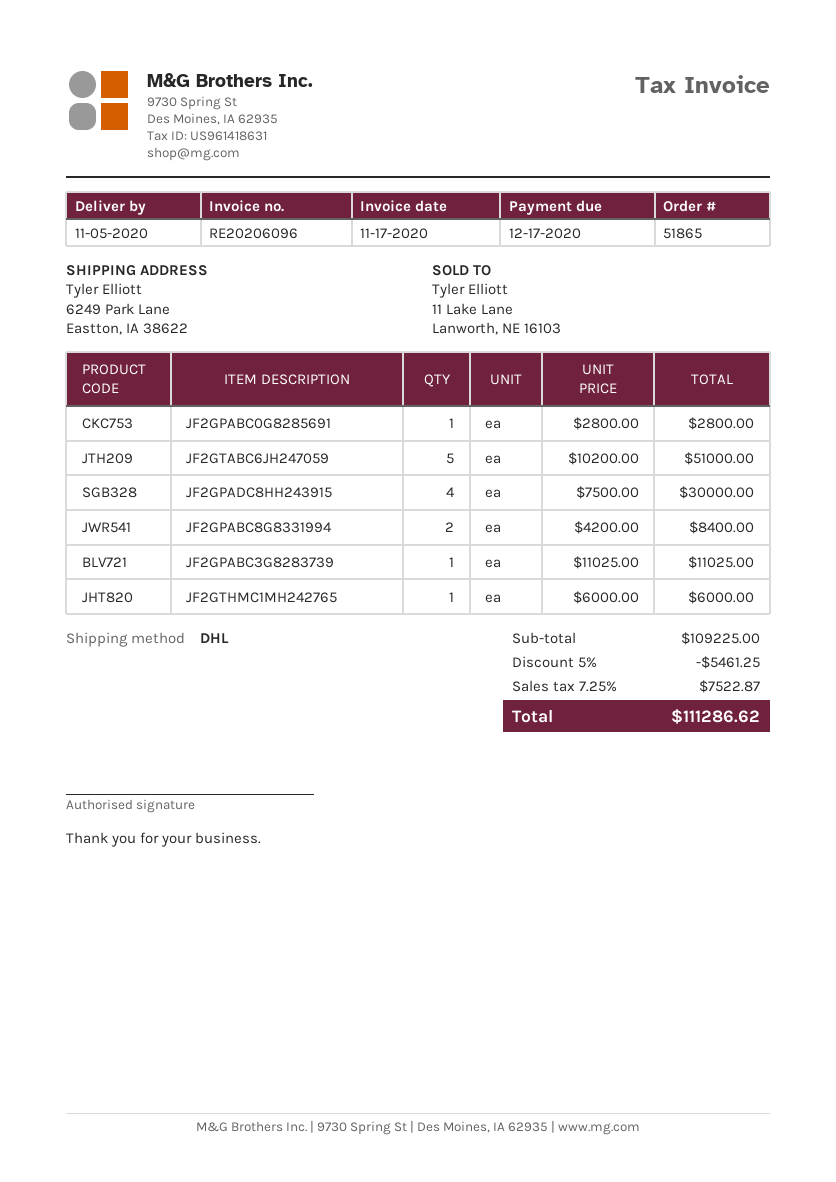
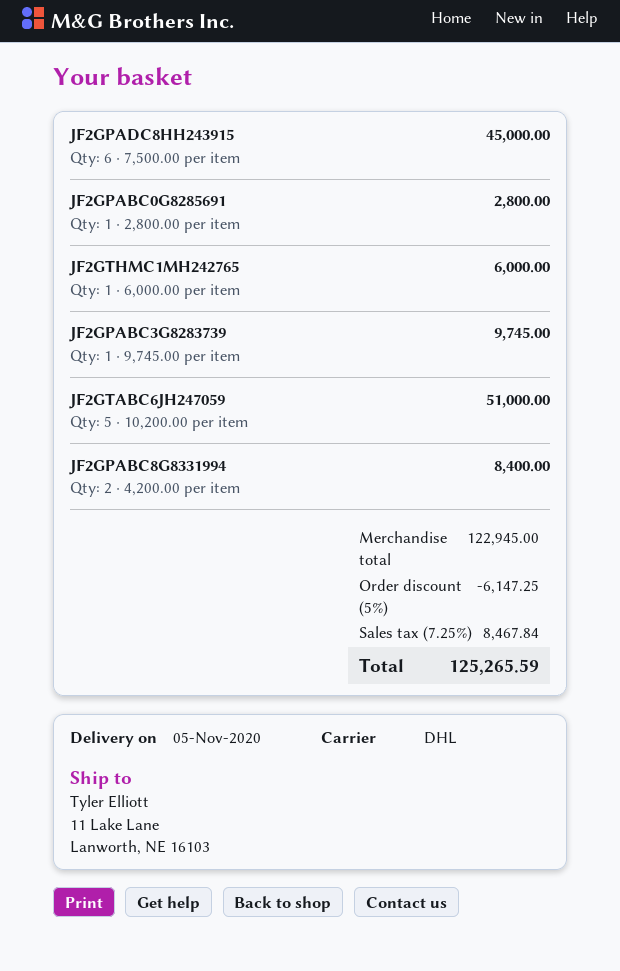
ship to: 6249 Park Lane, Eastton, IA 38622 -> 11 Lake Lane, Lanworth, NE 16103
JF2GPADC8HH243915: 4 x 7500.00 = 30000.00 -> 6 x 7500.00 = 45000.00
JF2GPABC3G8283739: 1 x 11025.00 = 11025.00 -> 1 x 9745.00 = 9745.00
subtotal: 109225.00 -> 122945.00
discount: 5% = 5461.25 -> 5% = 6147.25
tax: 7.25% = 7522.87 -> 7.25% = 8467.84
total: 111286.62 -> 125265.59

